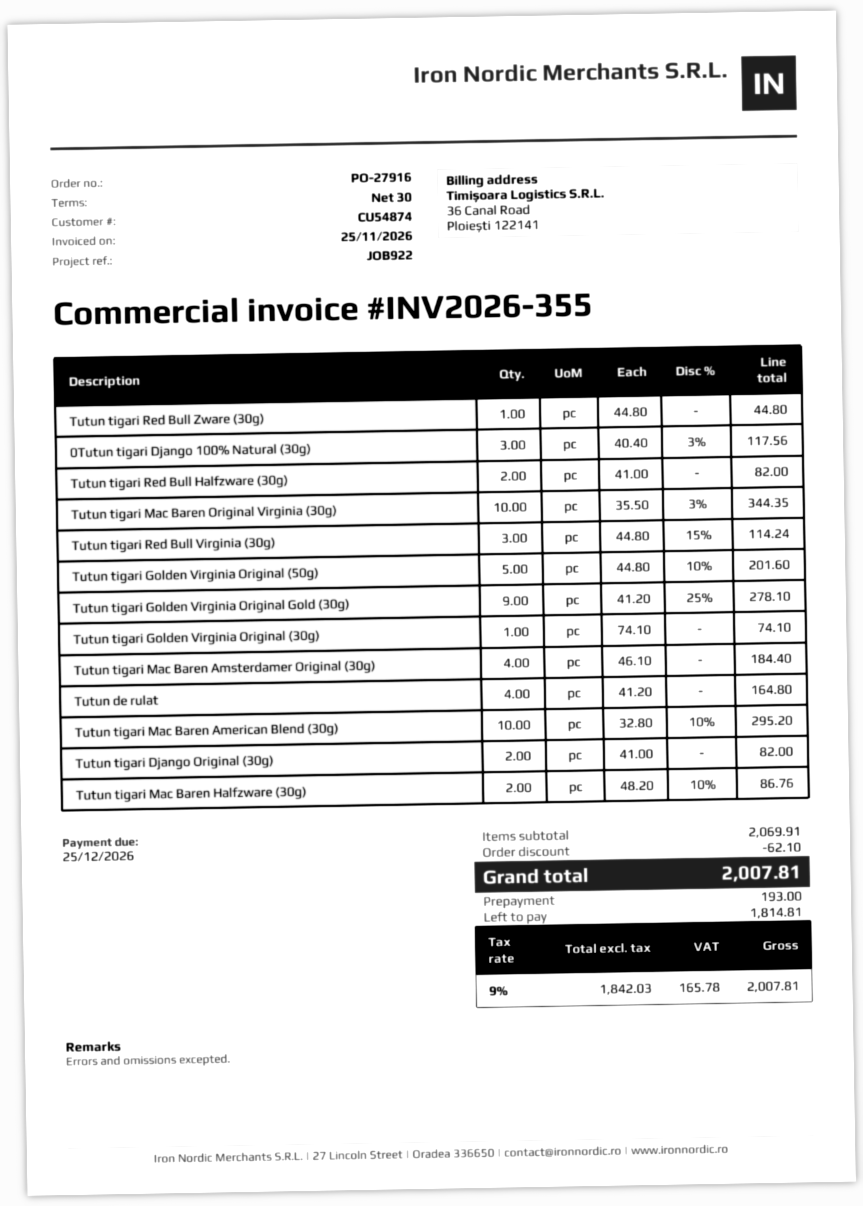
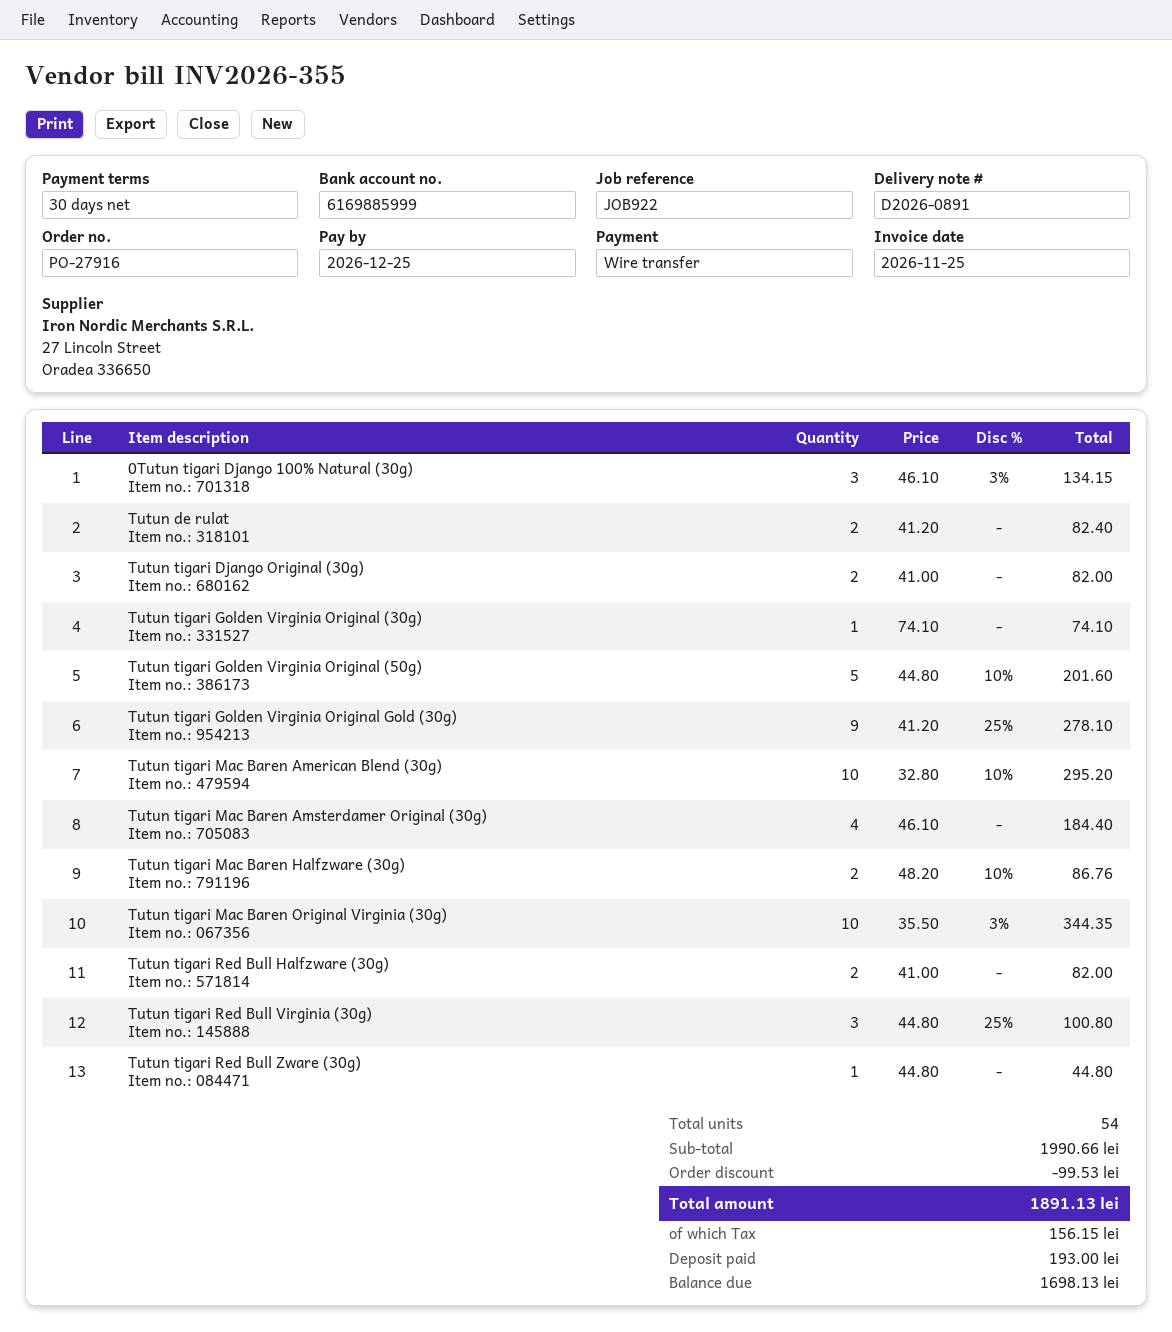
0Tutun tigari Django 100% Natural (30g): 3 x 40.40 - 3% = 117.56 -> 3 x 46.10 - 3% = 134.15
Tutun tigari Red Bull Virginia (30g): 3 x 44.80 - 15% = 114.24 -> 3 x 44.80 - 25% = 100.80
Tutun de rulat: 4 x 41.20 = 164.80 -> 2 x 41.20 = 82.40
subtotal: 2069.91 -> 1990.66
discount: 62.10 -> 99.53
tax: 165.78 -> 156.15
total: 2007.81 -> 1891.13
balance: 1814.81 -> 1698.13

